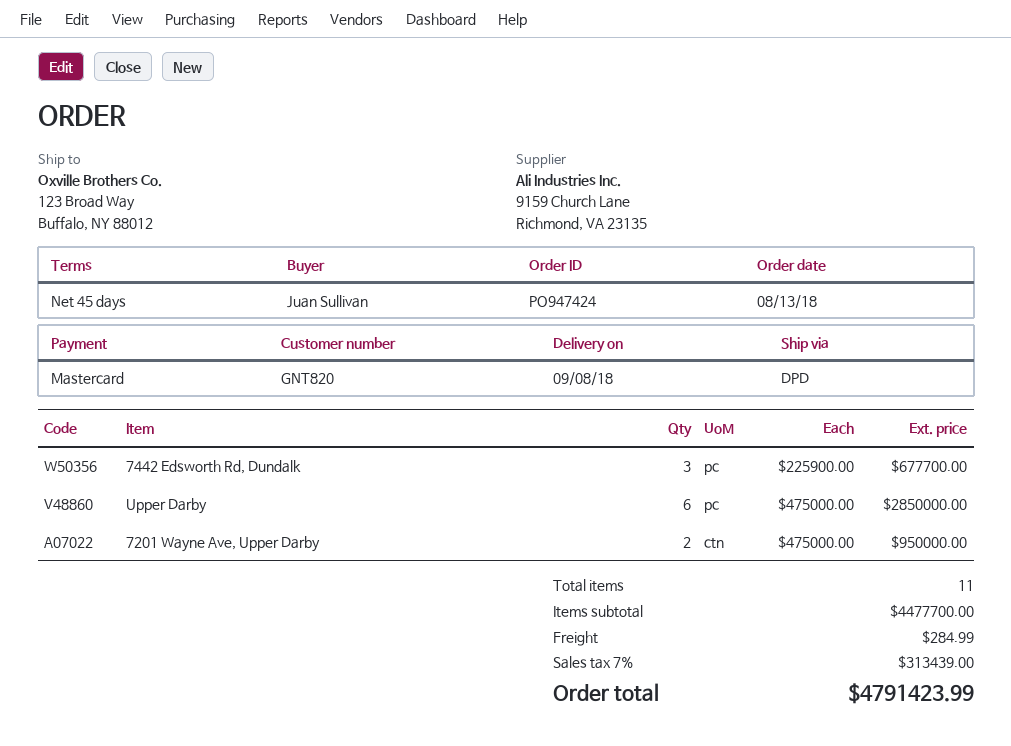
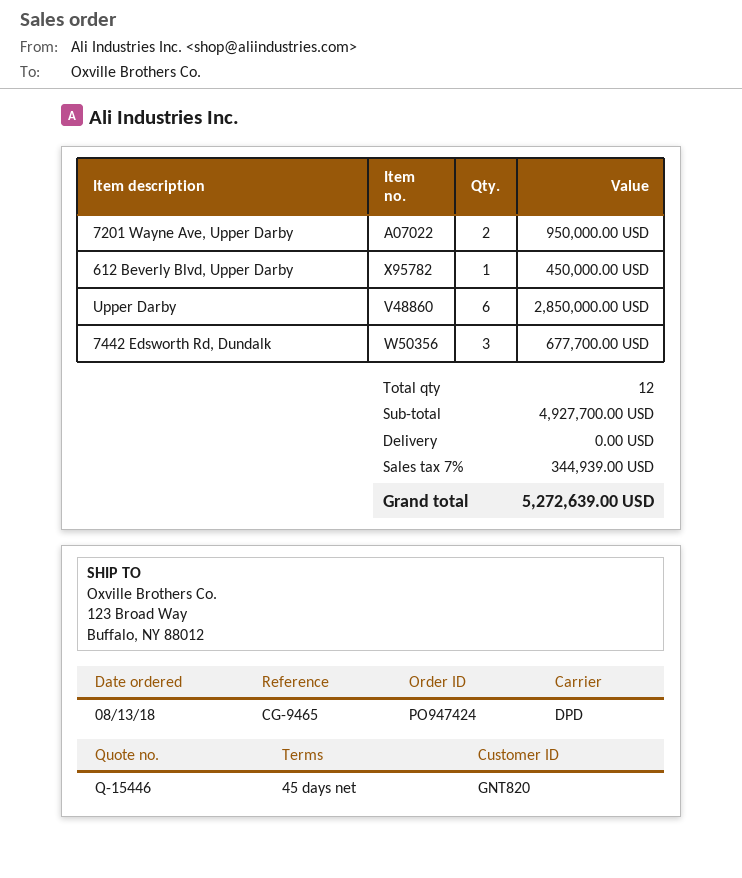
612 Beverly Blvd, Upper Darby: none -> 1 for 450000.00
total quantity: 11 -> 12
subtotal: 4477700.00 -> 4927700.00
shipping: 284.99 -> 0.00
tax: 7% = 313439.00 -> 7% = 344939.00
total: 4791423.99 -> 5272639.00

